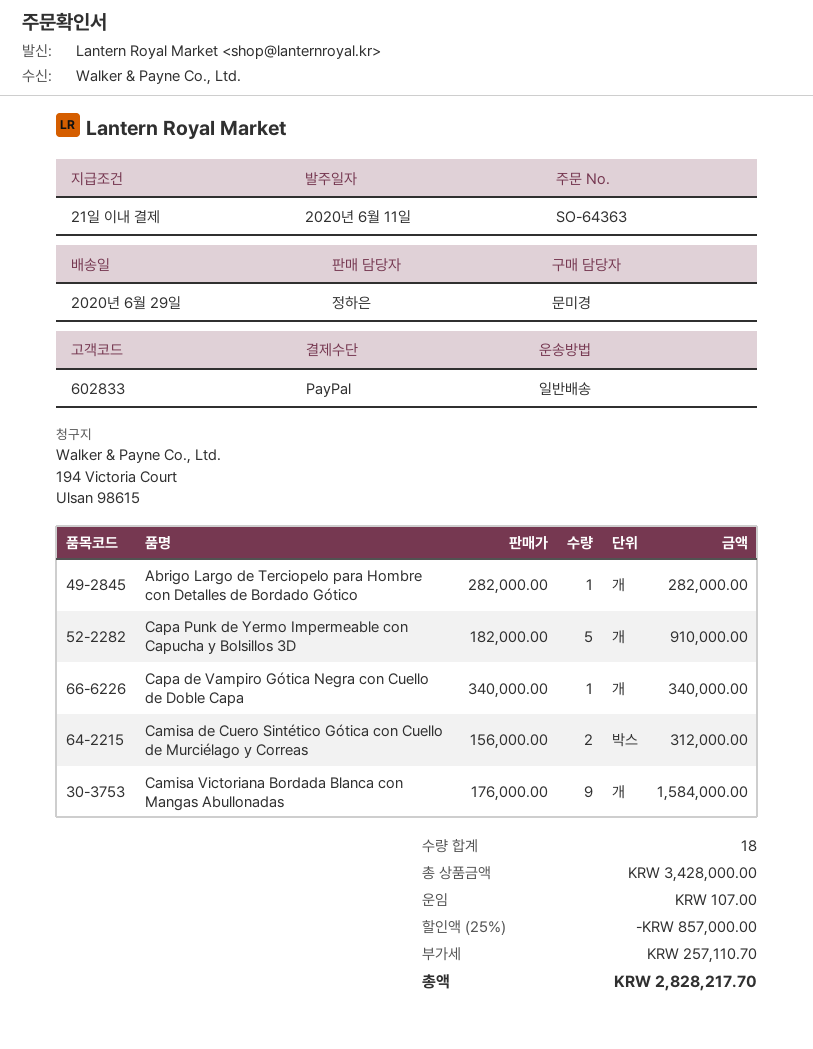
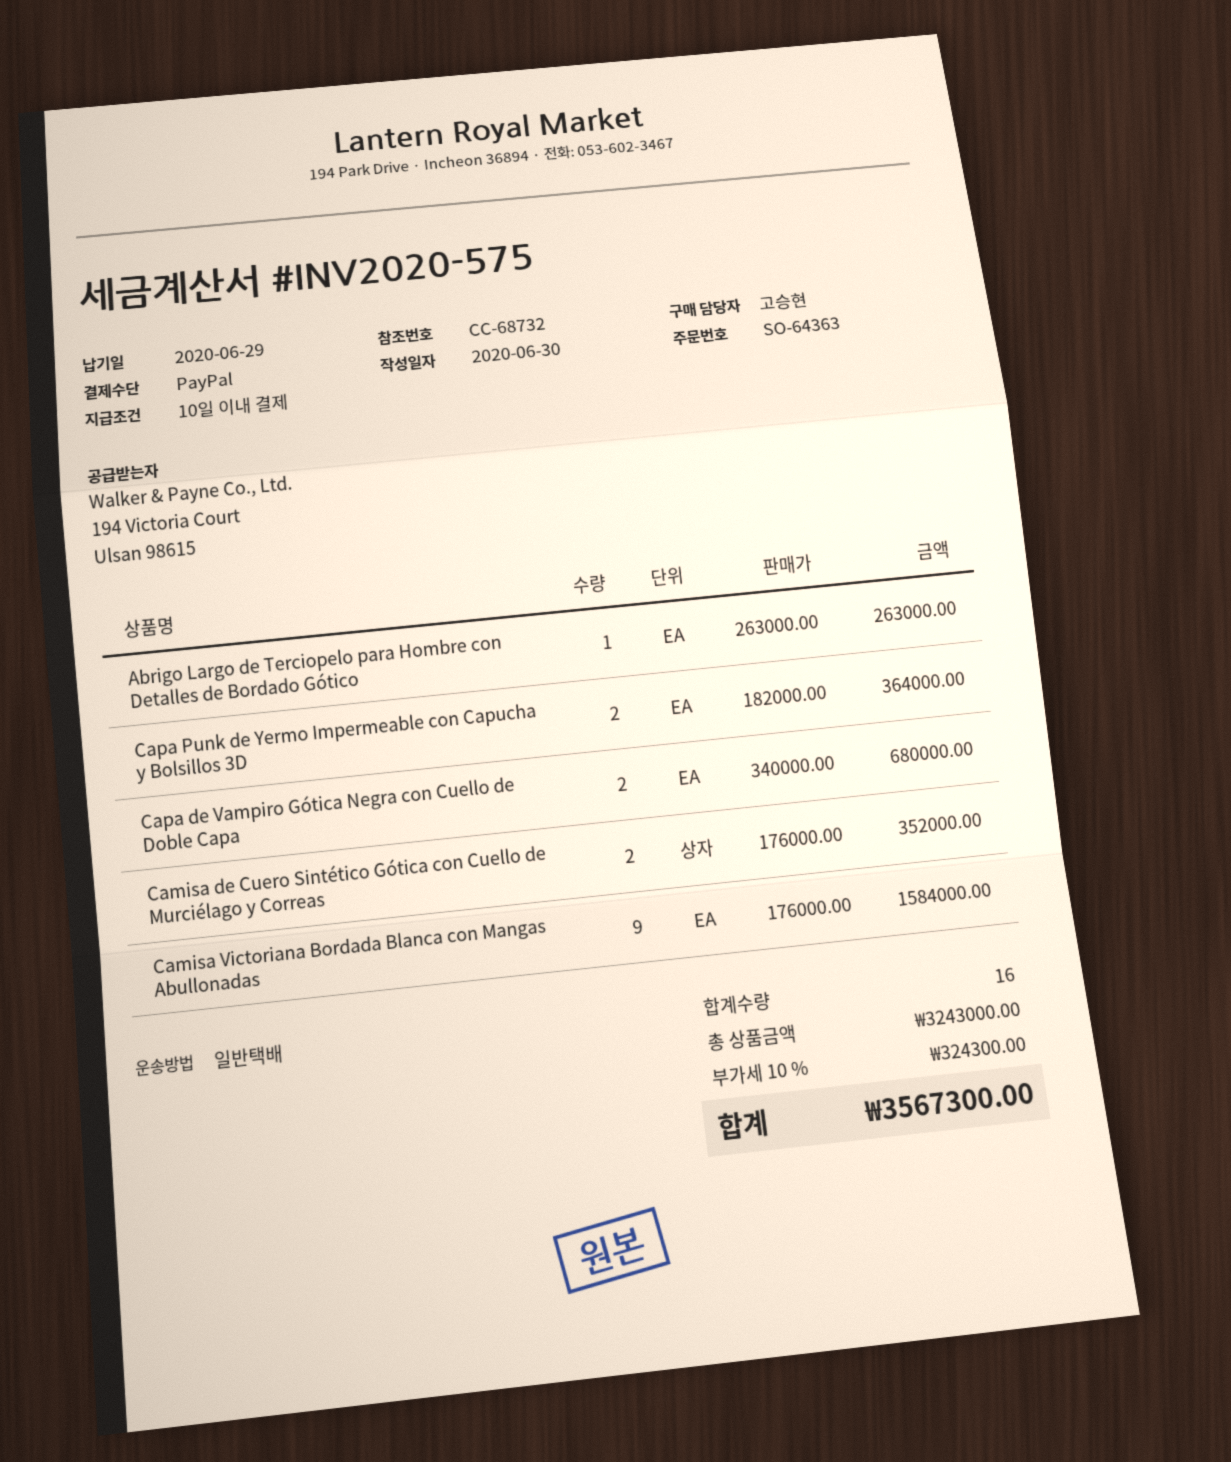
payment terms: 21 days -> 10 days
ordered by: 문미경 -> 고승현
Abrigo Largo de Terciopelo para Hombre con Detalles de Bordado Gótico: 1 x 282000.00 = 282000.00 -> 1 x 263000.00 = 263000.00
Capa Punk de Yermo Impermeable con Capucha y Bolsillos 3D: 5 x 182000.00 = 910000.00 -> 2 x 182000.00 = 364000.00
Capa de Vampiro Gótica Negra con Cuello de Doble Capa: 1 x 340000.00 = 340000.00 -> 2 x 340000.00 = 680000.00
Camisa de Cuero Sintético Gótica con Cuello de Murciélago y Correas: 2 x 156000.00 = 312000.00 -> 2 x 176000.00 = 352000.00
total quantity: 18 -> 16
subtotal: 3428000.00 -> 3243000.00
discount: 25% = 857000.00 -> none
shipping: 107.00 -> none
tax: 257110.70 -> 324300.00
total: 2828217.70 -> 3567300.00

